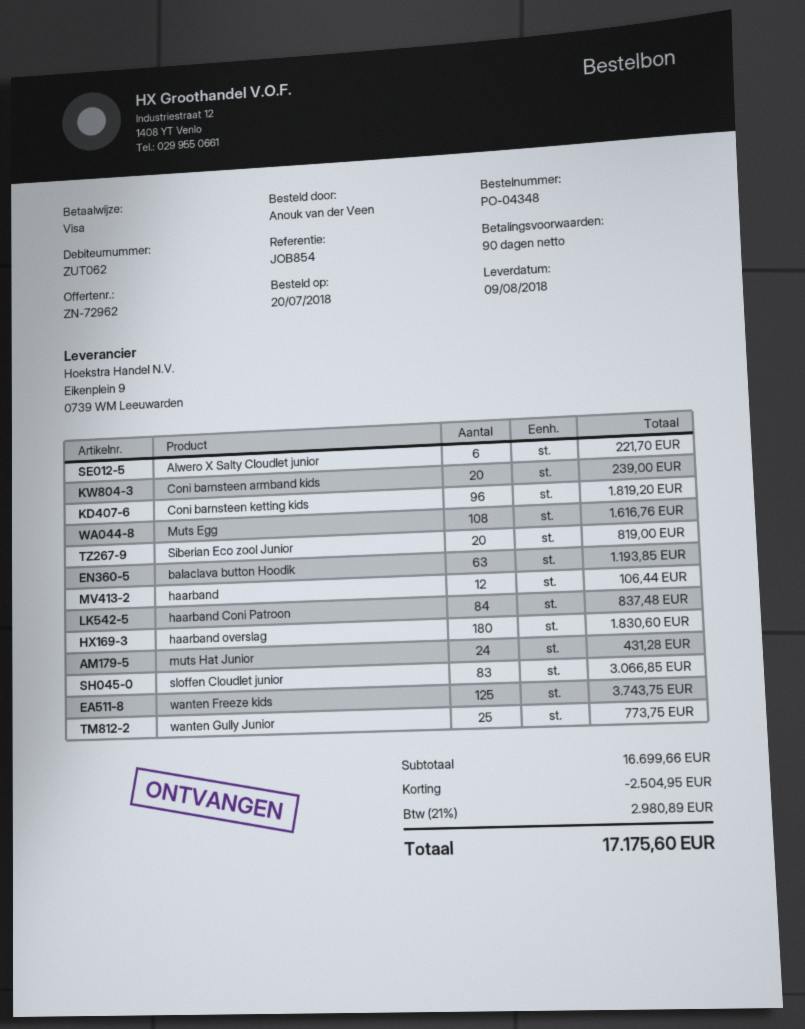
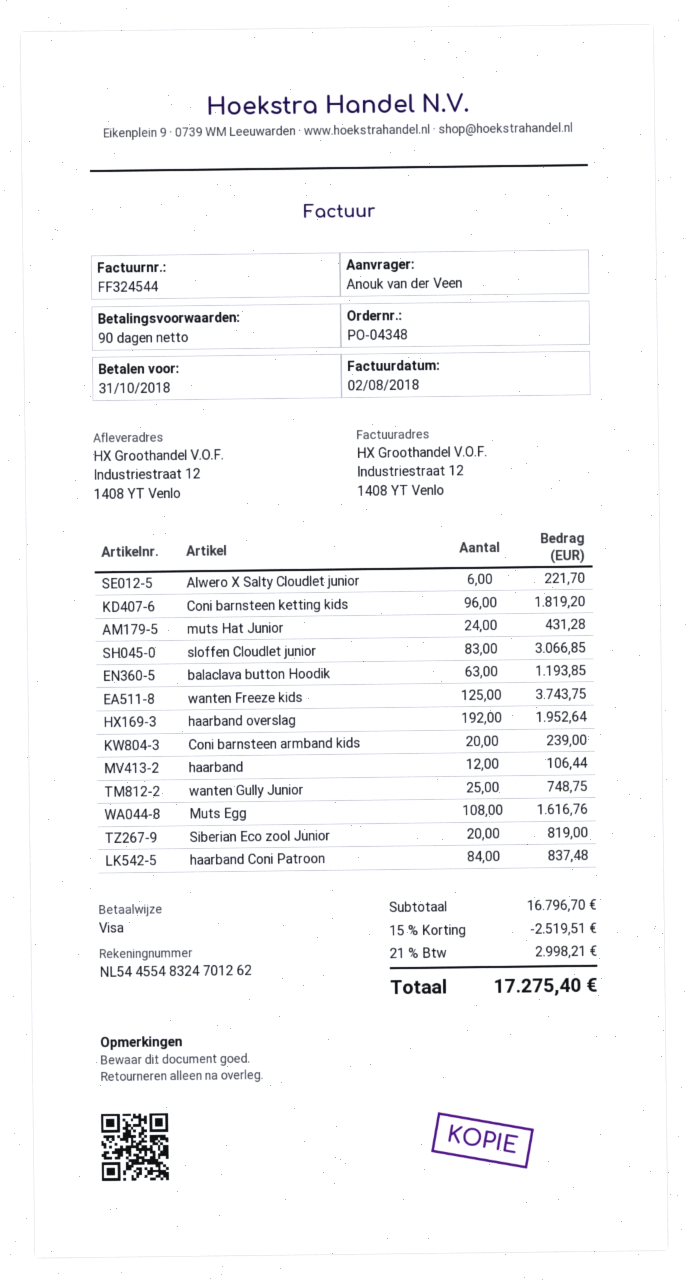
haarband overslag: 180 for 1830.60 -> 192 for 1952.64
wanten Gully Junior: 25 for 773.75 -> 25 for 748.75
subtotal: 16699.66 -> 16796.70
discount: 2504.95 -> 2519.51
tax: 21% = 2980.89 -> 21% = 2998.21
total: 17175.60 -> 17275.40

